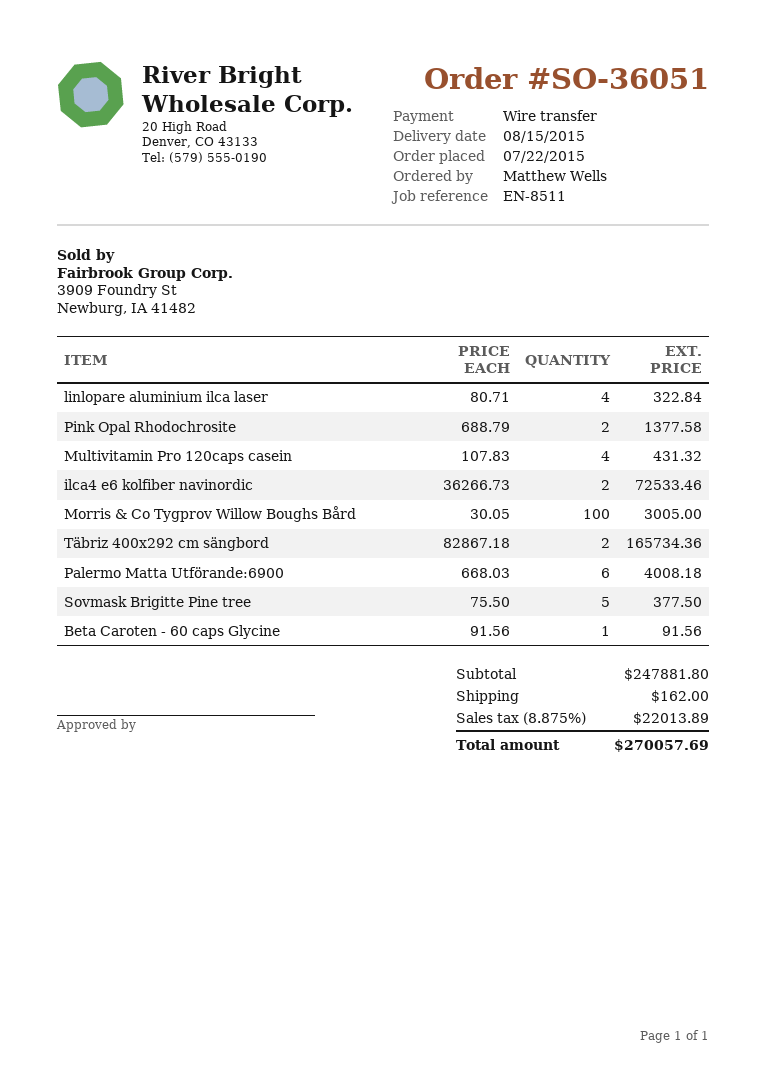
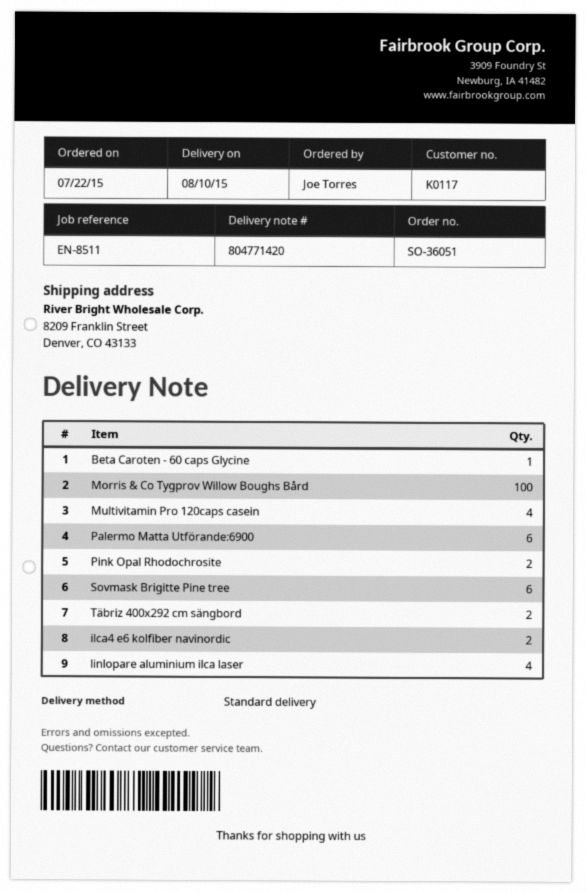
delivery date: 2015-08-15 -> 2015-08-10
ordered by: Matthew Wells -> Joe Torres
Sovmask Brigitte Pine tree: 5 -> 6

